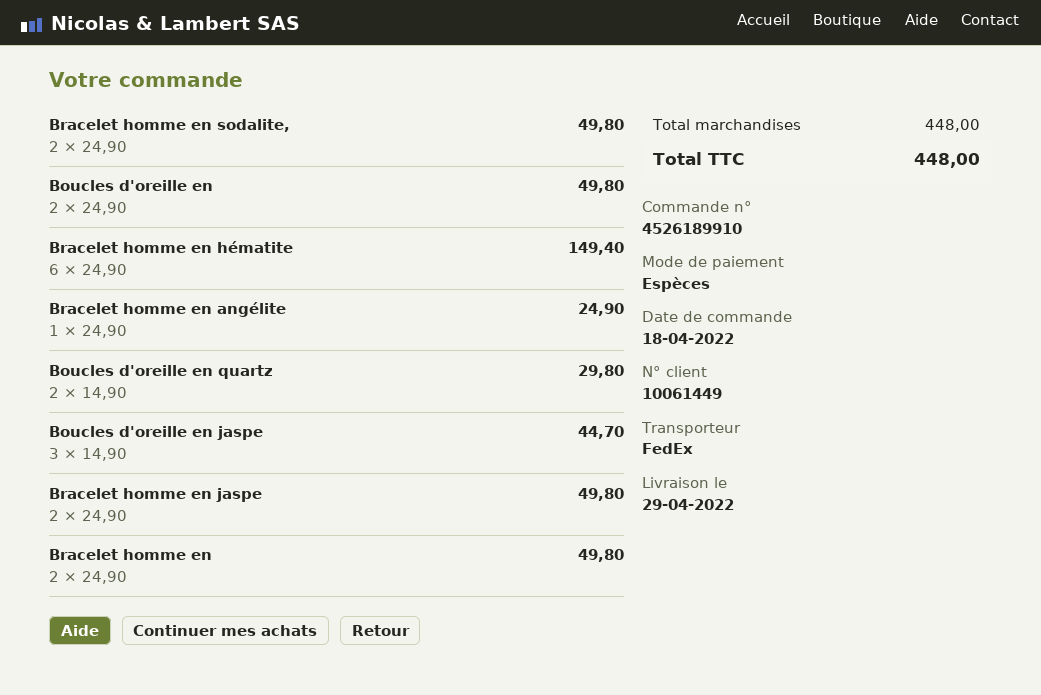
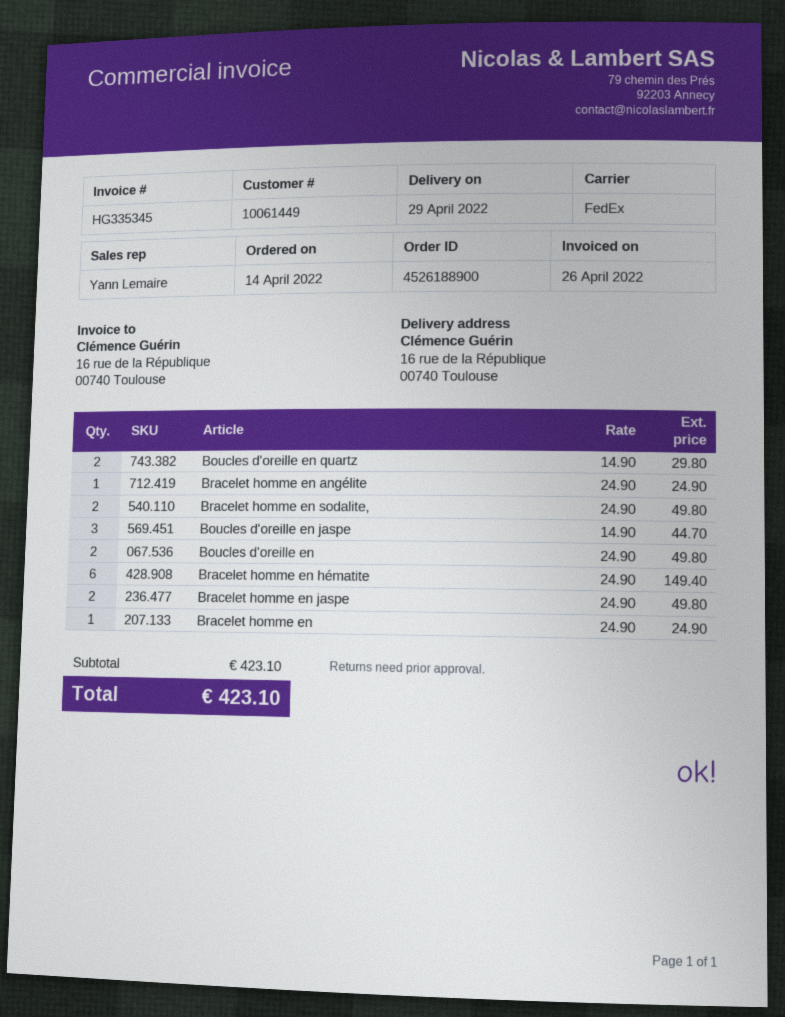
order number: 4526189910 -> 4526188900
order date: 2022-04-18 -> 2022-04-14
Bracelet homme en: 2 x 24.90 = 49.80 -> 1 x 24.90 = 24.90
subtotal: 448.00 -> 423.10
total: 448.00 -> 423.10

